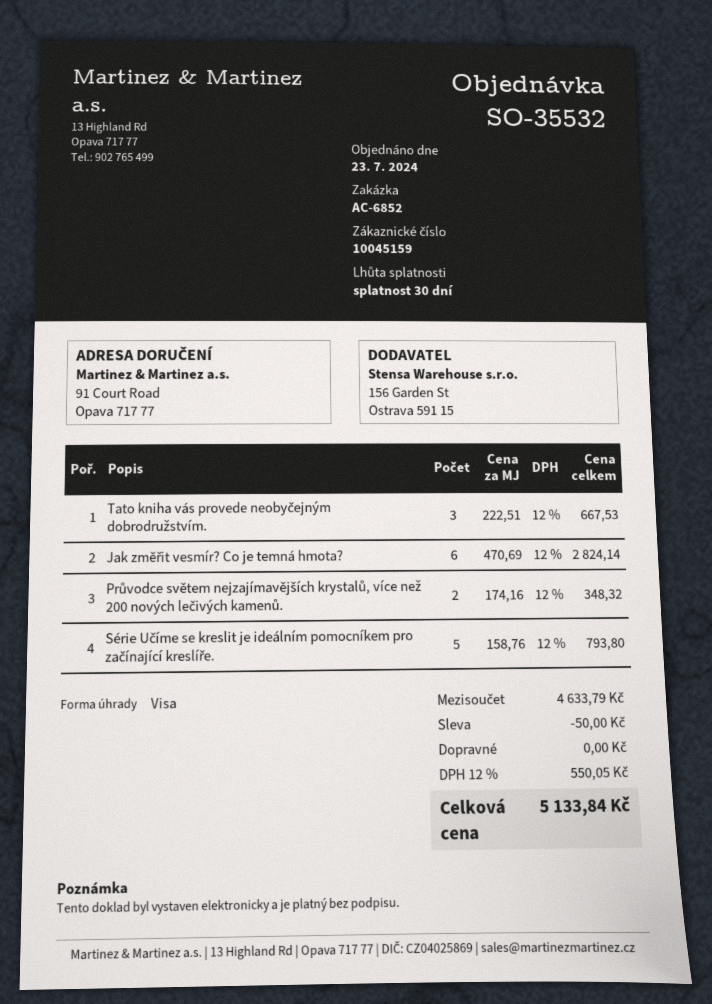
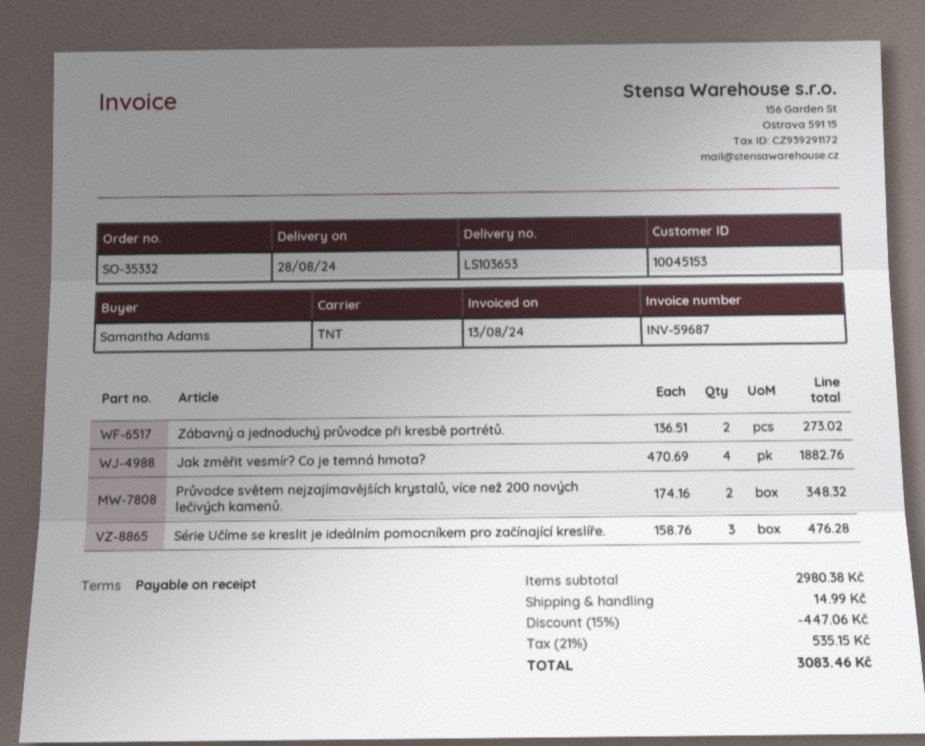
order number: SO-35532 -> SO-35332
payment terms: 30 days -> on receipt
customer number: 10045159 -> 10045153
Tato kniha vás provede neobyčejným dobrodružstvím.: 3 x 222.51 = 667.53 -> none
Jak změřit vesmír? Co je temná hmota?: 6 x 470.69 = 2824.14 -> 4 x 470.69 = 1882.76
Série Učíme se kreslit je ideálním pomocníkem pro začínající kreslíře.: 5 x 158.76 = 793.80 -> 3 x 158.76 = 476.28
Zábavný a jednoduchý průvodce při kresbě portrétů.: none -> 2 x 136.51 = 273.02
subtotal: 4633.79 -> 2980.38
discount: 50.00 -> 447.06
shipping: 0.00 -> 14.99
tax: 12% = 550.05 -> 21% = 535.15
total: 5133.84 -> 3083.46

